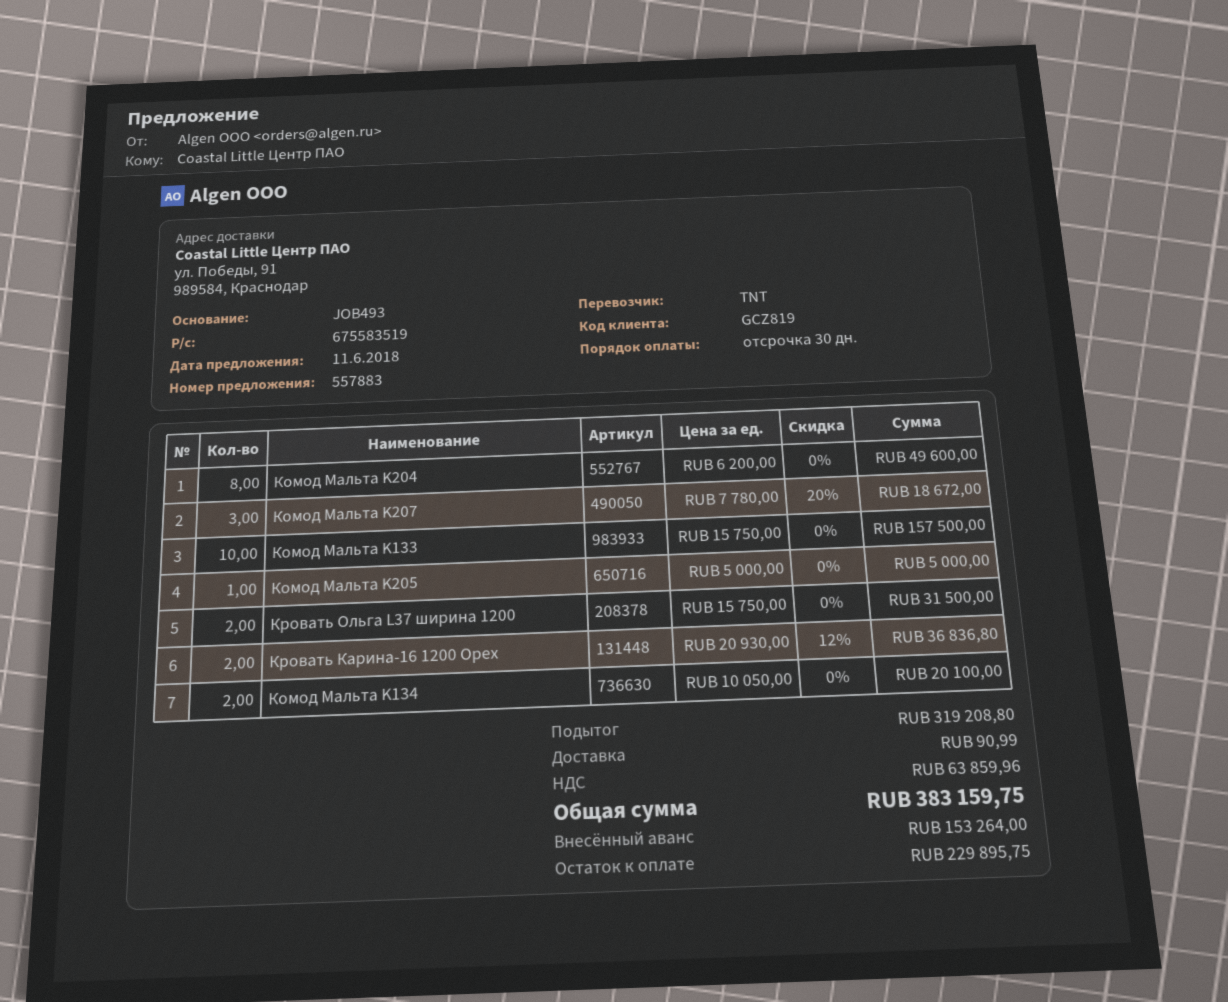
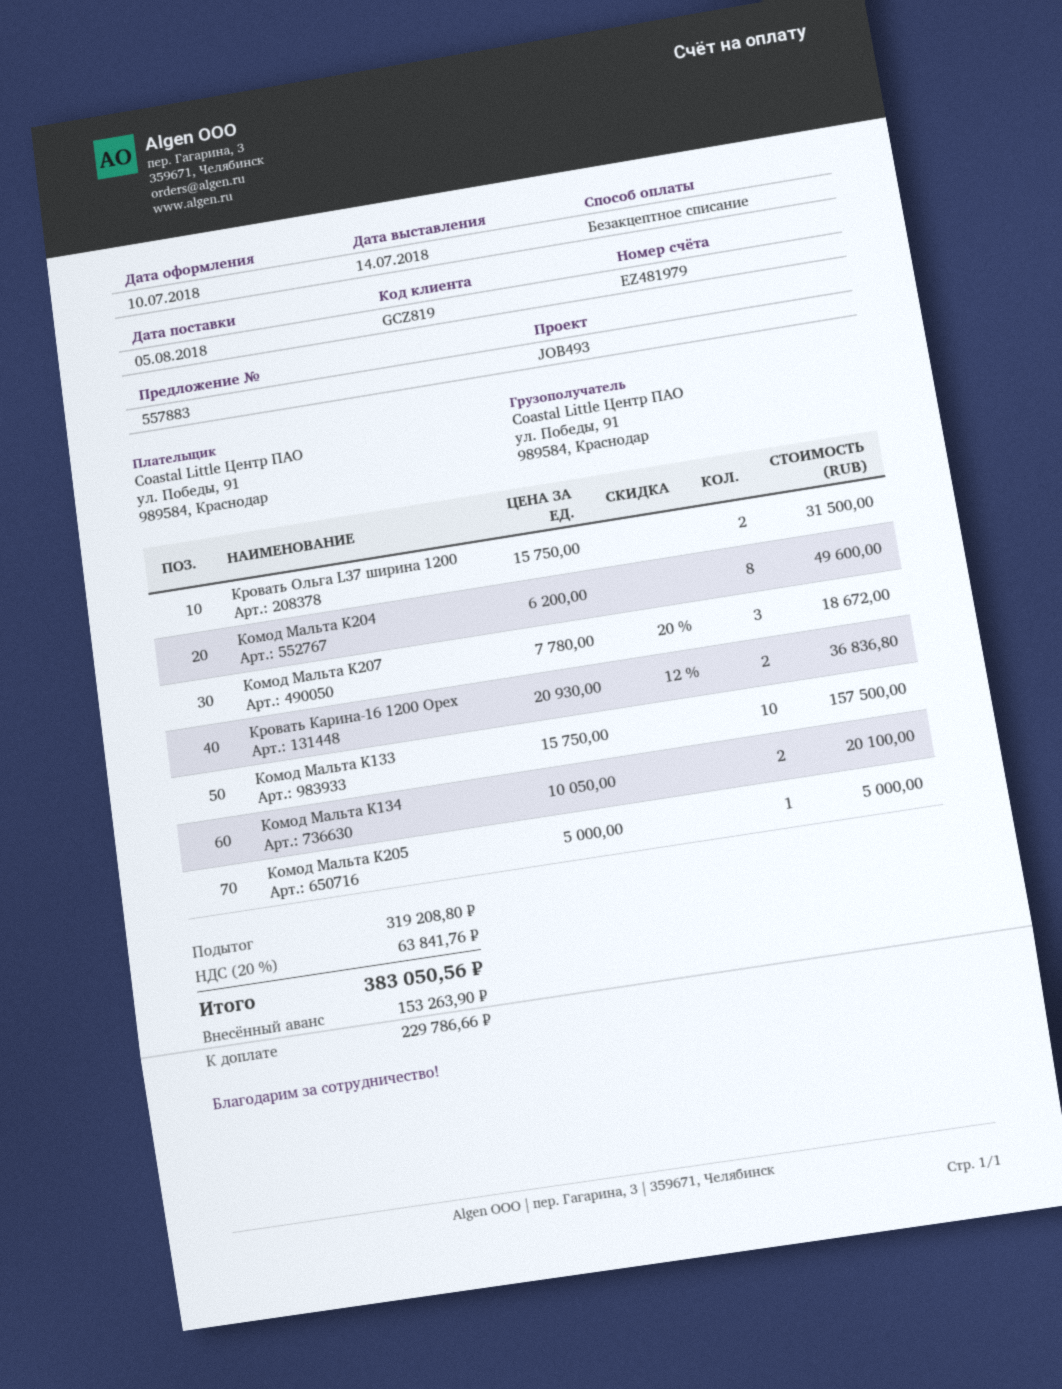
shipping: 90.99 -> none
tax: 63859.96 -> 63841.76
total: 383159.75 -> 383050.56
deposit: 153264.00 -> 153263.90
balance: 229895.75 -> 229786.66

